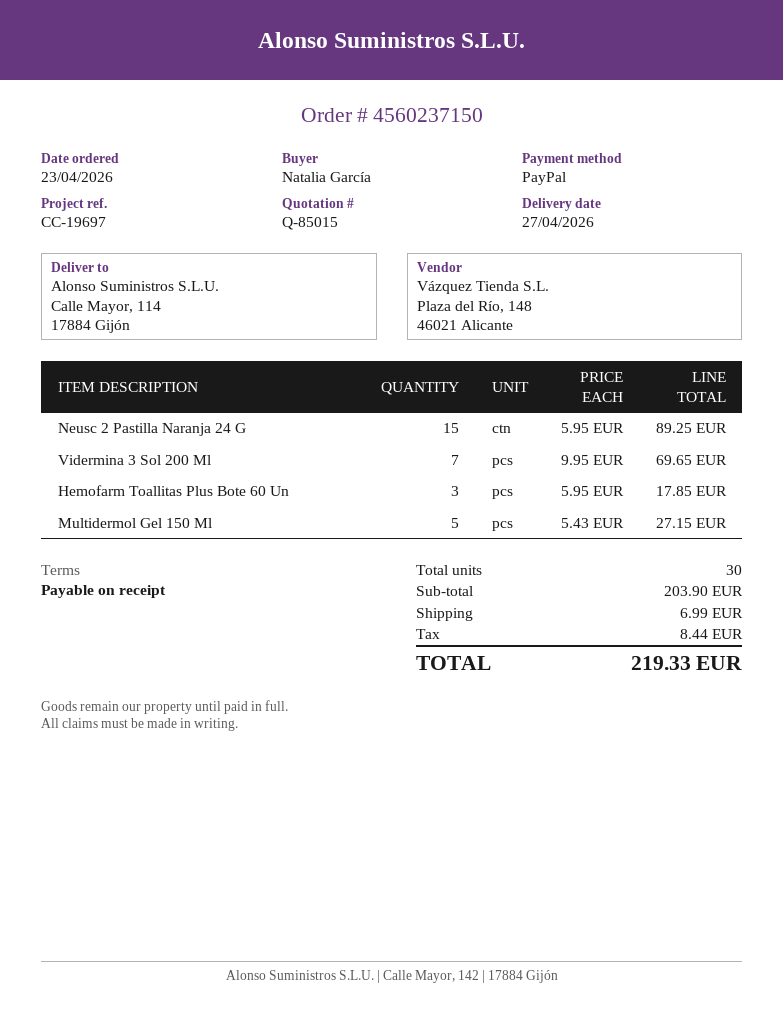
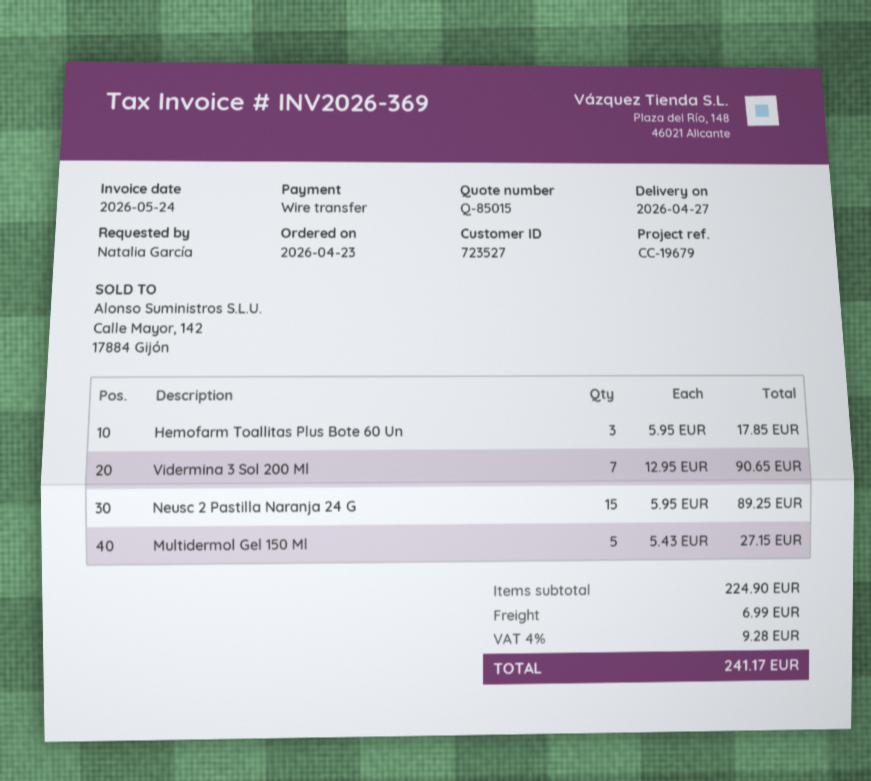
reference: CC-19697 -> CC-19679
payment method: PayPal -> bank transfer
Vidermina 3 Sol 200 Ml: 7 x 9.95 = 69.65 -> 7 x 12.95 = 90.65
subtotal: 203.90 -> 224.90
tax: 8.44 -> 9.28
total: 219.33 -> 241.17

